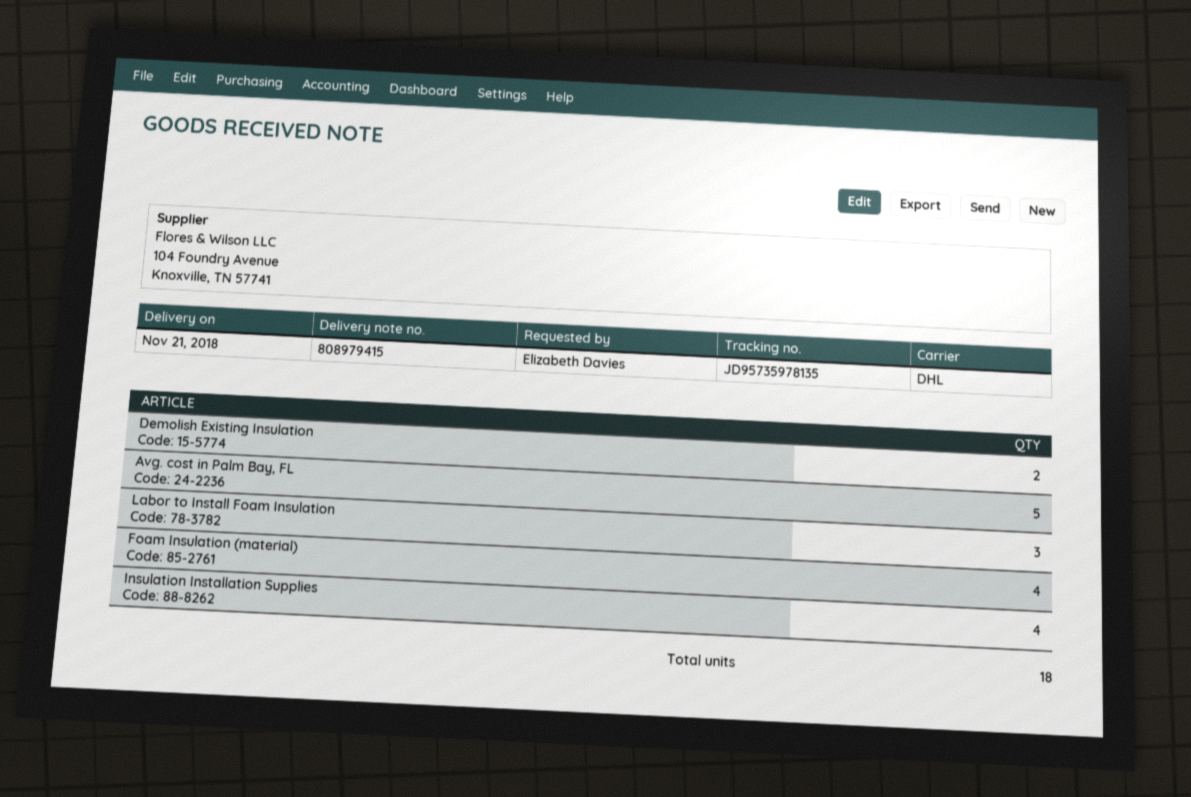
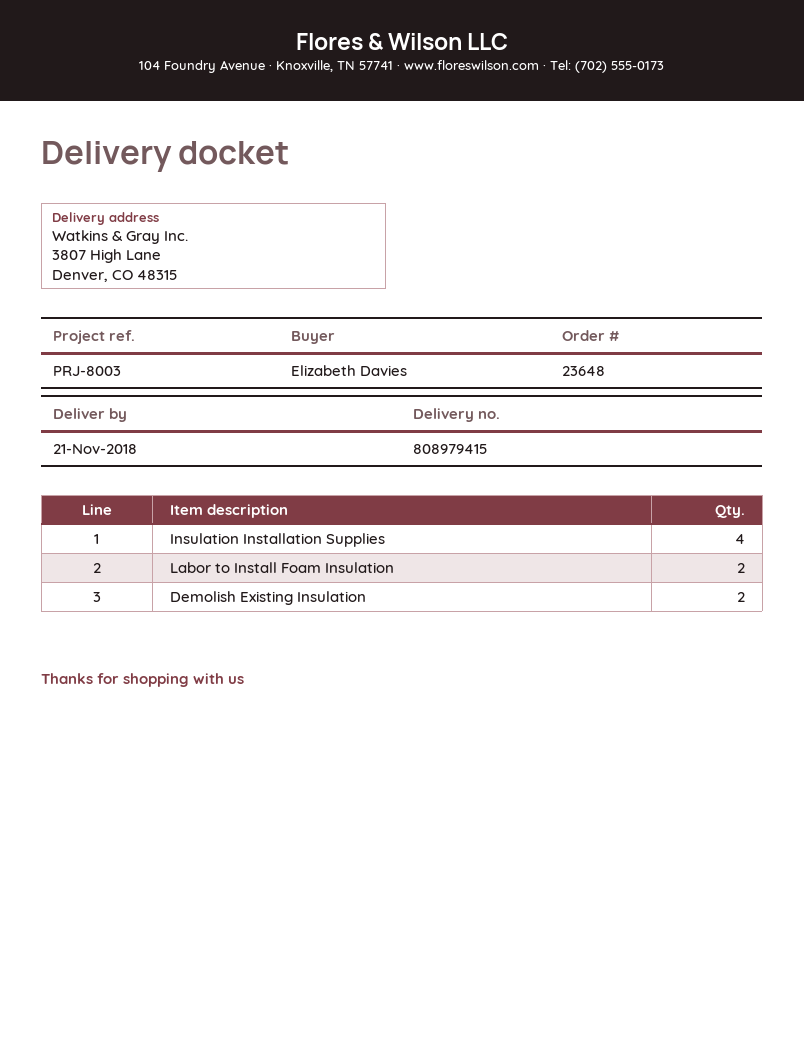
Avg. cost in Palm Bay, FL: 5 -> none
Labor to Install Foam Insulation: 3 -> 2
Foam Insulation (material): 4 -> none

